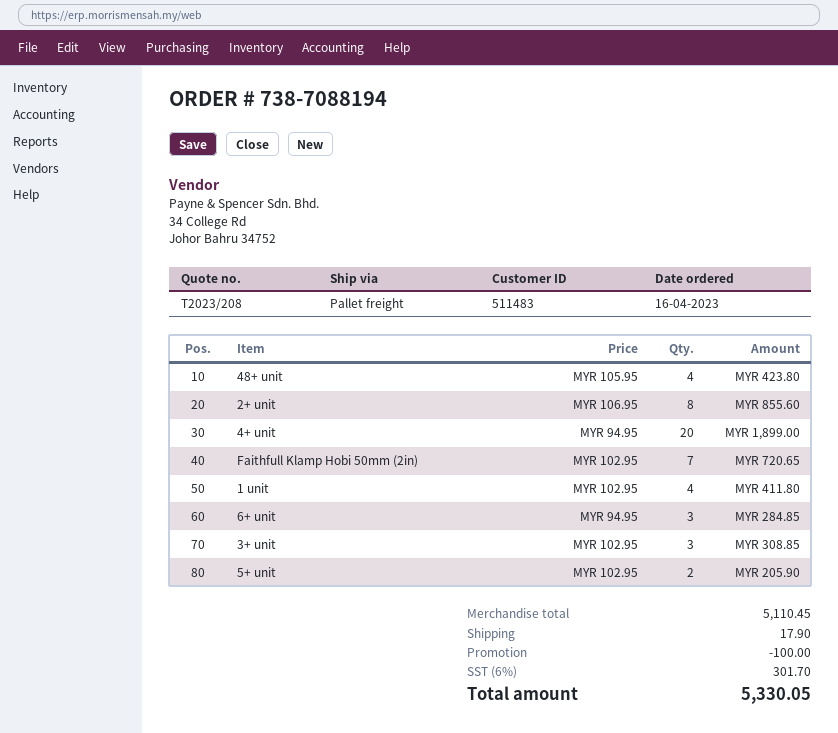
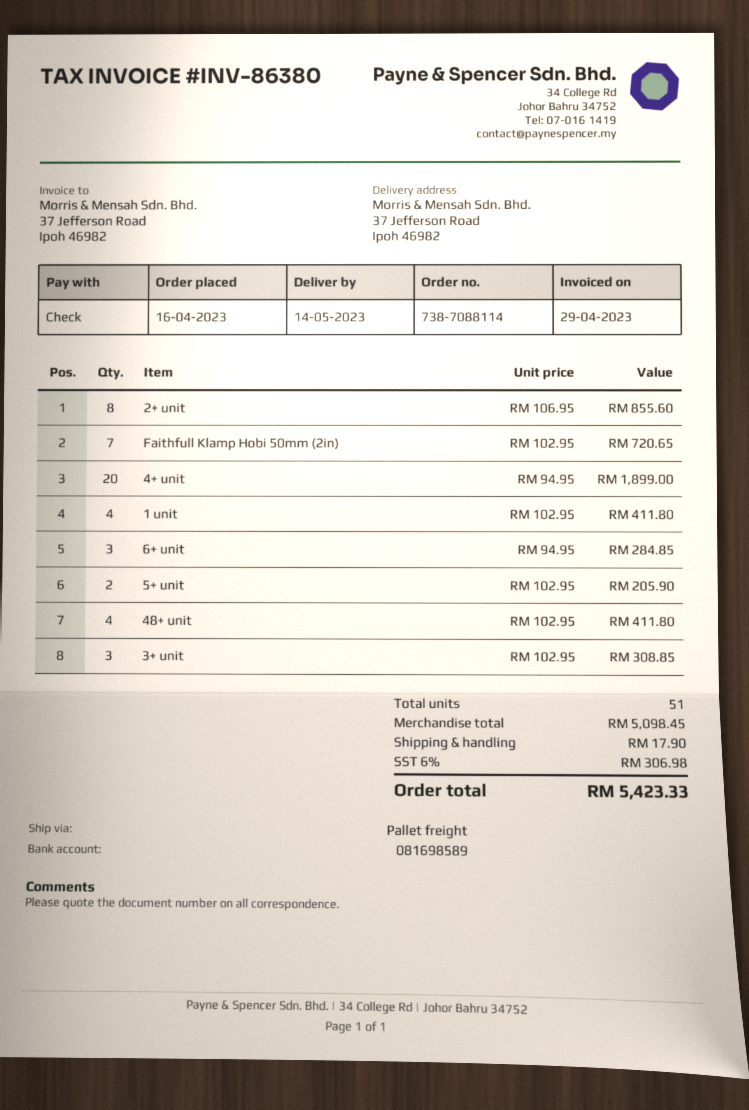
order number: 738-7088194 -> 738-7088114
48+ unit: 4 x 105.95 = 423.80 -> 4 x 102.95 = 411.80
subtotal: 5110.45 -> 5098.45
discount: 100.00 -> none
tax: 6% = 301.70 -> 6% = 306.98
total: 5330.05 -> 5423.33

